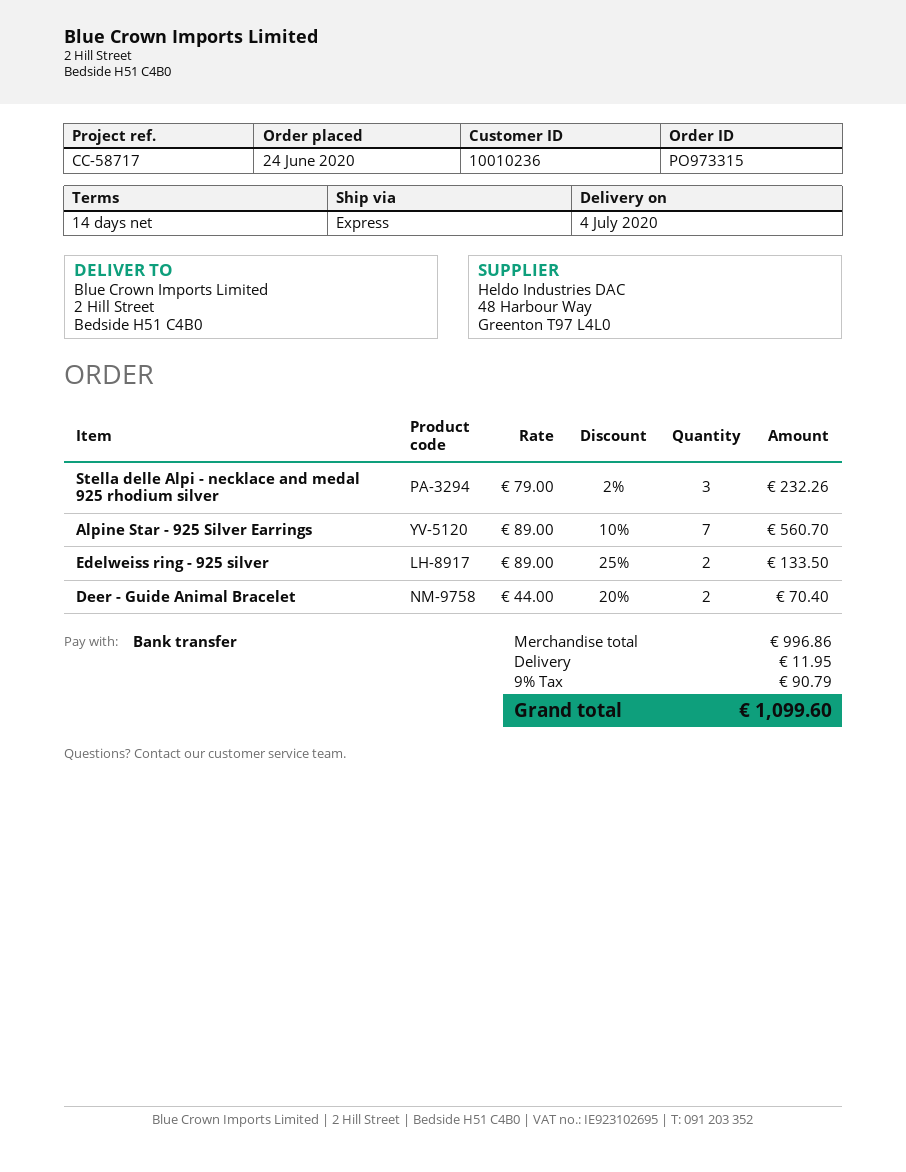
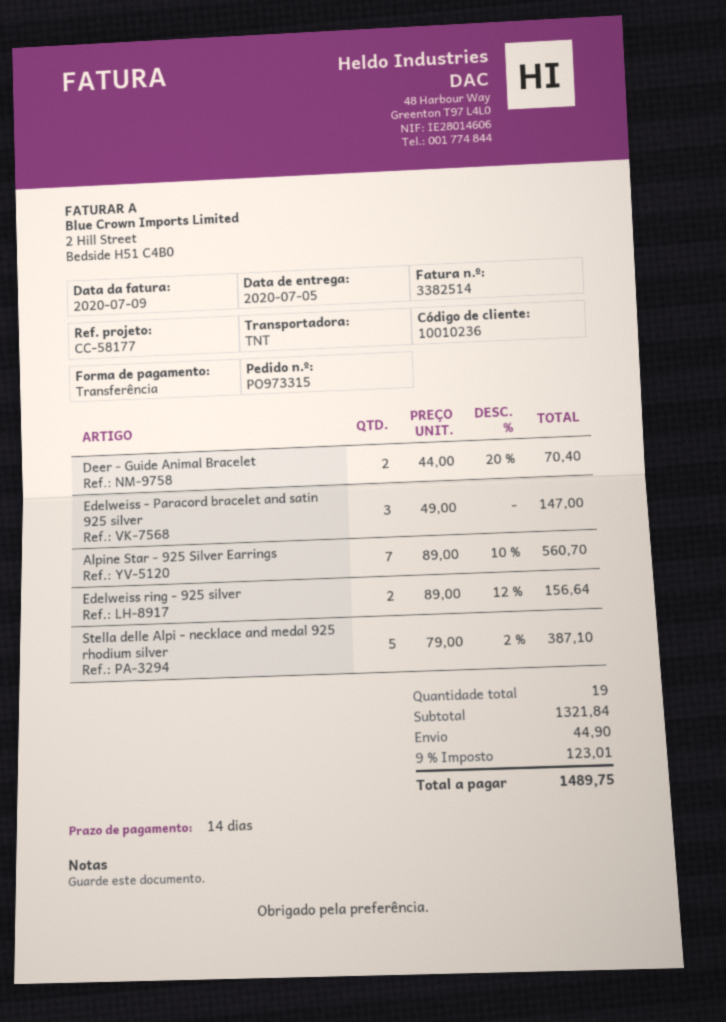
delivery date: 2020-07-04 -> 2020-07-05
reference: CC-58717 -> CC-58177
shipping method: express -> TNT
Stella delle Alpi - necklace and medal 925 rhodium silver: 3 x 79.00 - 2% = 232.26 -> 5 x 79.00 - 2% = 387.10
Edelweiss ring - 925 silver: 2 x 89.00 - 25% = 133.50 -> 2 x 89.00 - 12% = 156.64
Edelweiss - Paracord bracelet and satin 925 silver: none -> 3 x 49.00 = 147.00
subtotal: 996.86 -> 1321.84
shipping: 11.95 -> 44.90
tax: 9% = 90.79 -> 9% = 123.01
total: 1099.60 -> 1489.75

